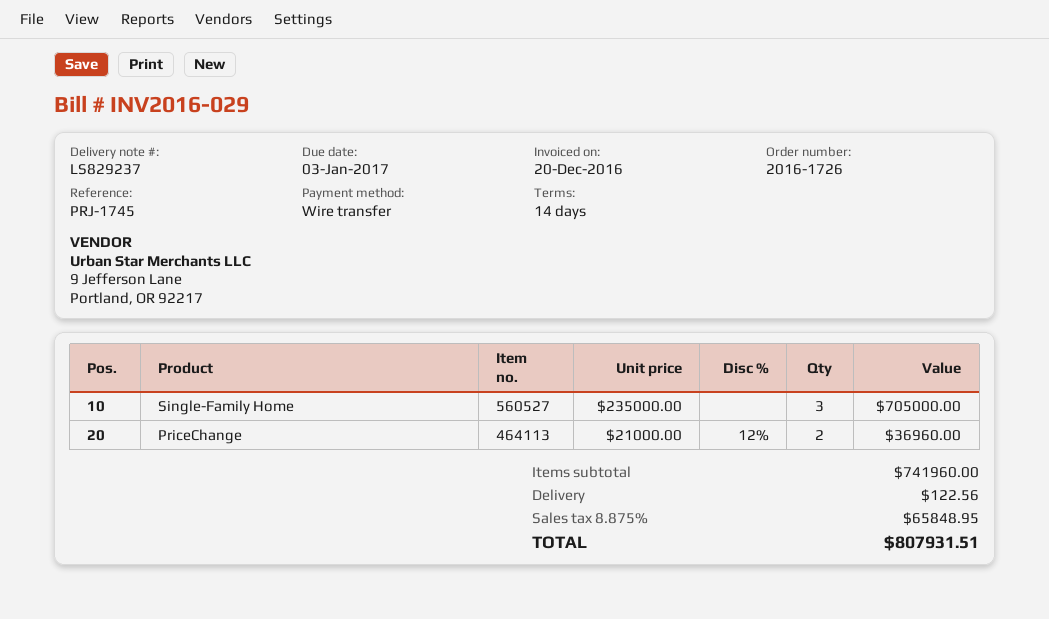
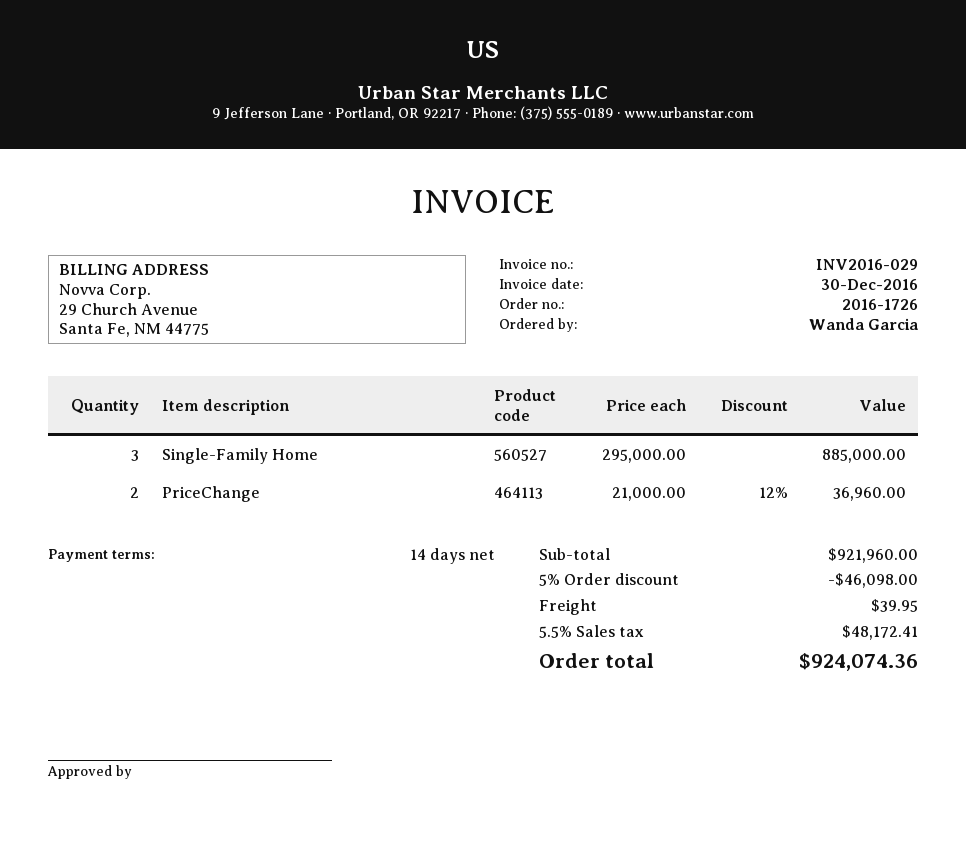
invoice date: 2016-12-20 -> 2016-12-30
Single-Family Home: 3 x 235000.00 = 705000.00 -> 3 x 295000.00 = 885000.00
subtotal: 741960.00 -> 921960.00
discount: none -> 5% = 46098.00
shipping: 122.56 -> 39.95
tax: 8.875% = 65848.95 -> 5.5% = 48172.41
total: 807931.51 -> 924074.36

